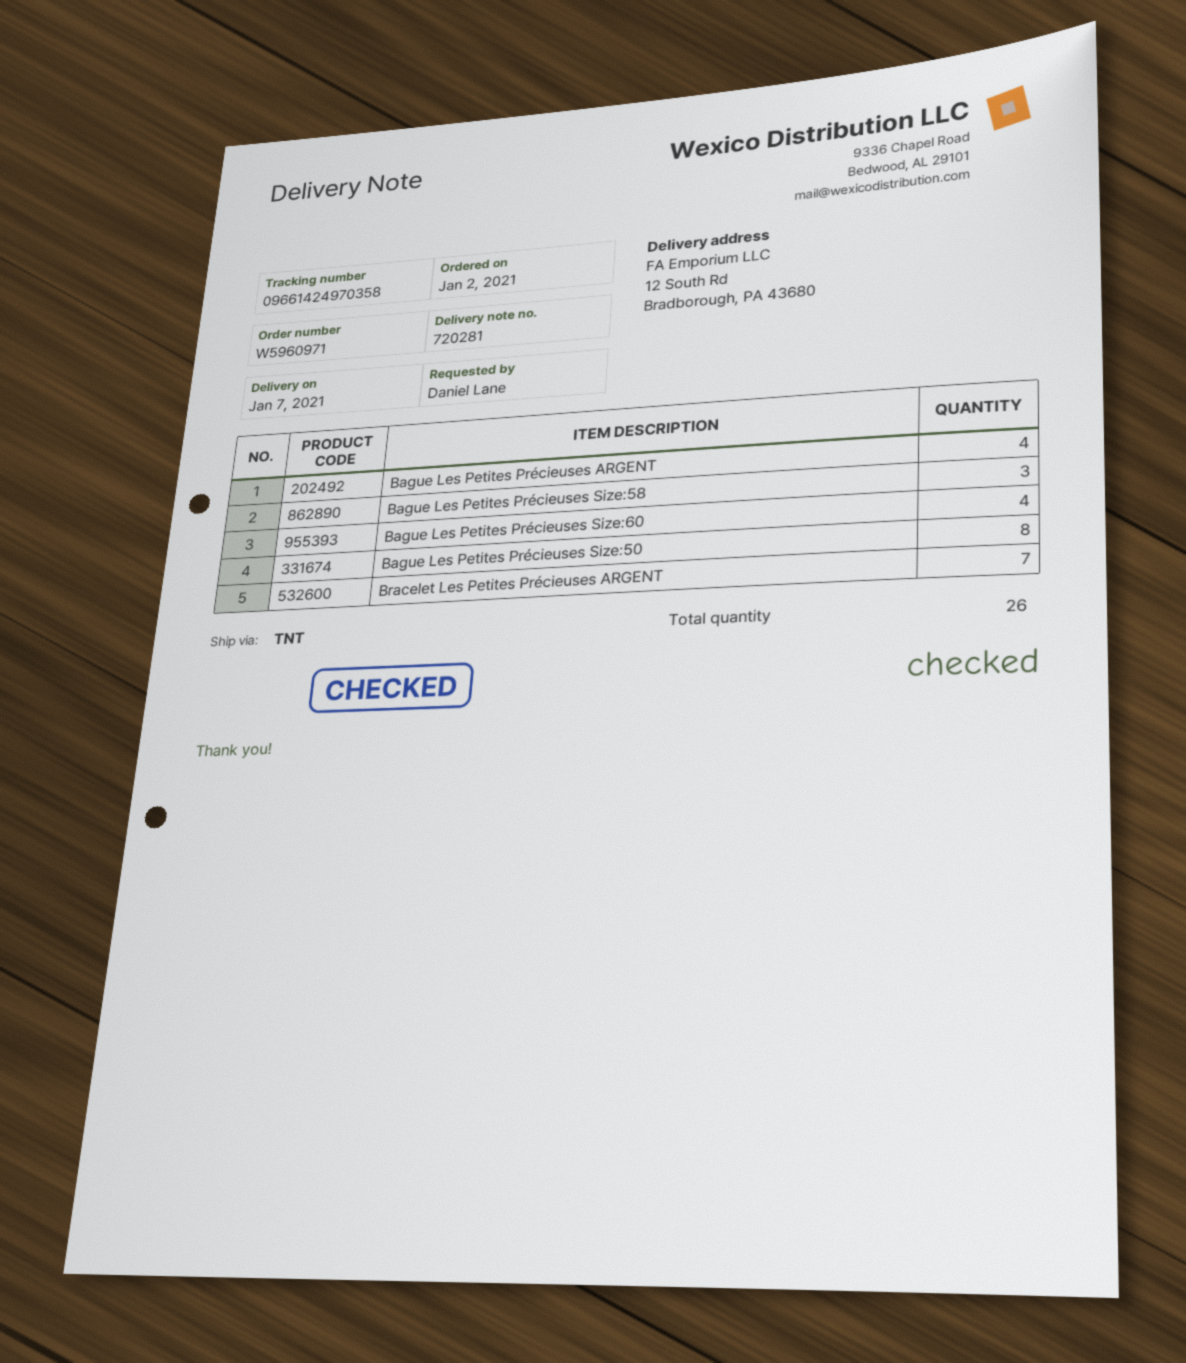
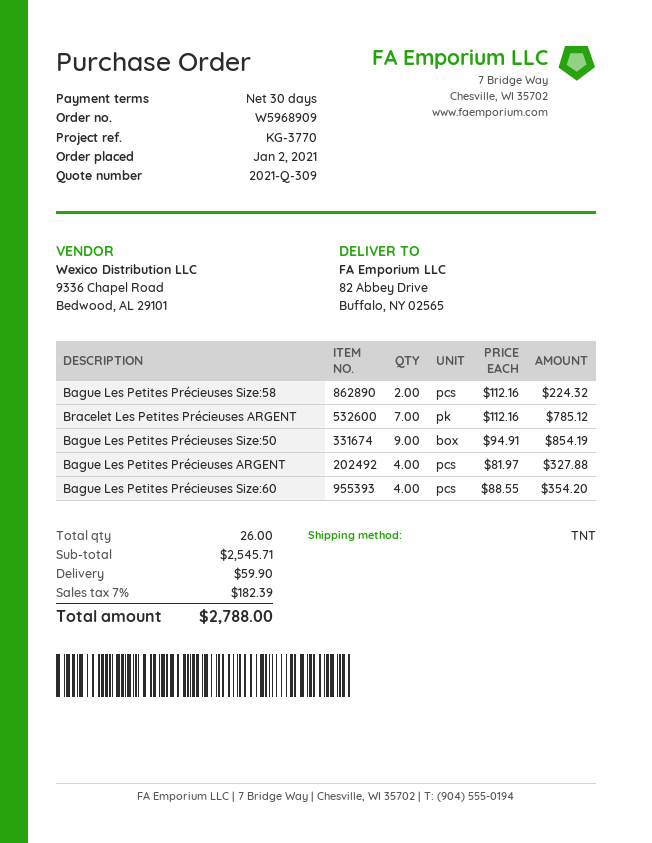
order number: W5960971 -> W5968909
ship to: 12 South Rd, Bradborough, PA 43680 -> 82 Abbey Drive, Buffalo, NY 02565
Bague Les Petites Précieuses Size:58: 3 -> 2
Bague Les Petites Précieuses Size:50: 8 -> 9

